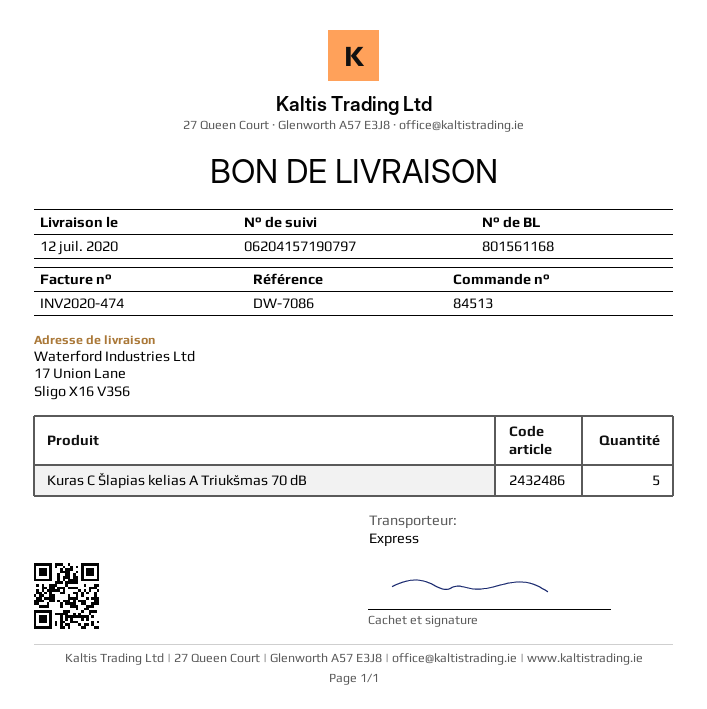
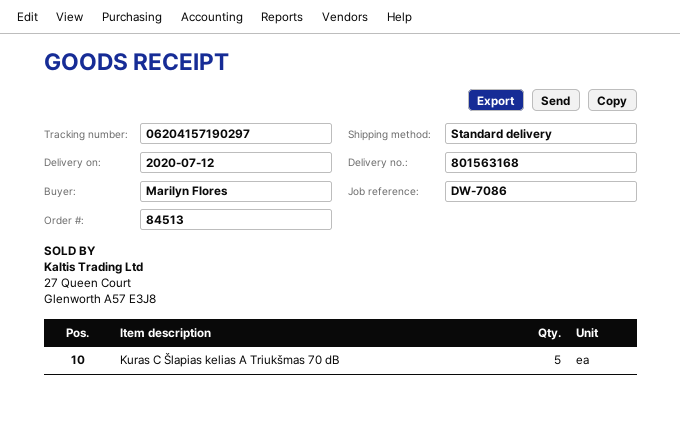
delivery note number: 801561168 -> 801563168
shipping method: express -> standard
tracking number: 06204157190797 -> 06204157190297

